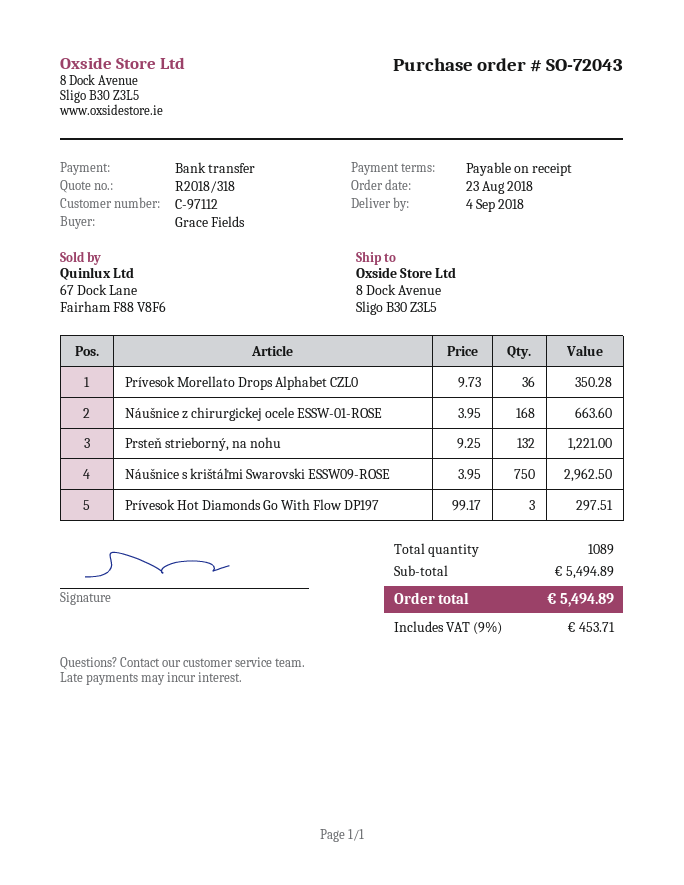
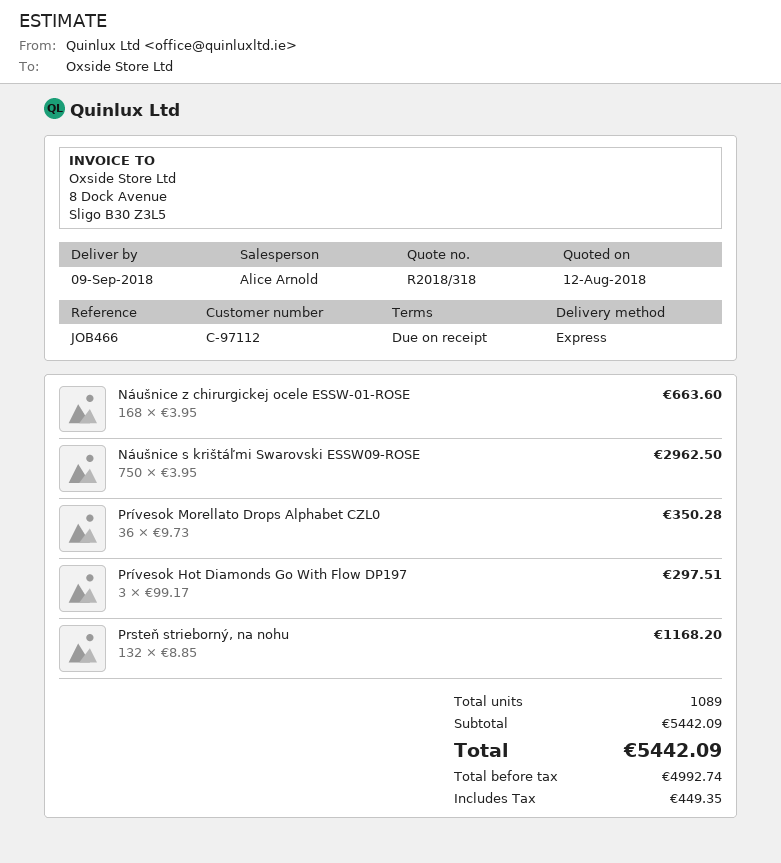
delivery date: 2018-09-04 -> 2018-09-09
Prsteň strieborný, na nohu: 132 x 9.25 = 1221.00 -> 132 x 8.85 = 1168.20
subtotal: 5494.89 -> 5442.09
tax: 453.71 -> 449.35
total: 5494.89 -> 5442.09

